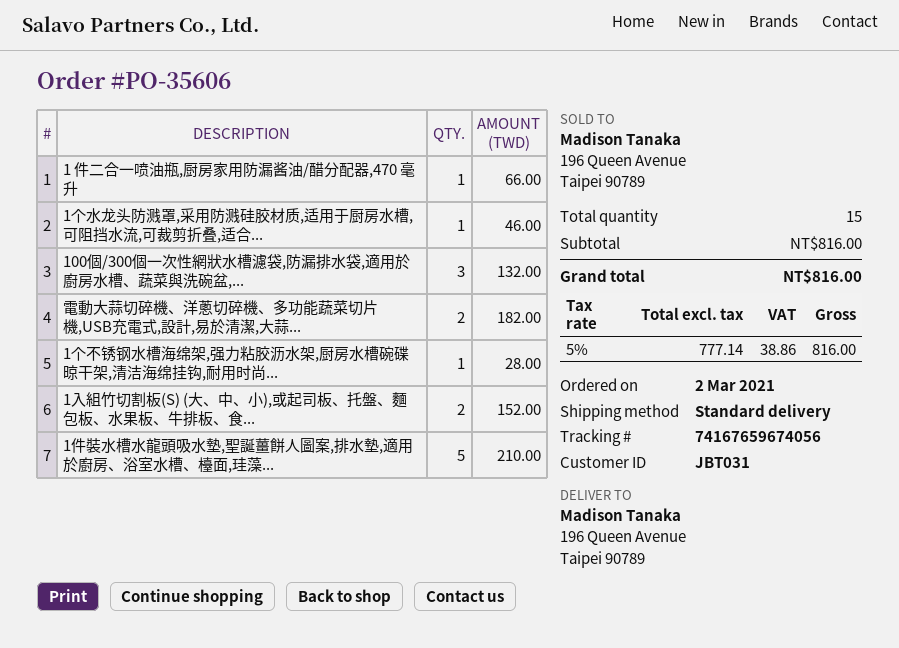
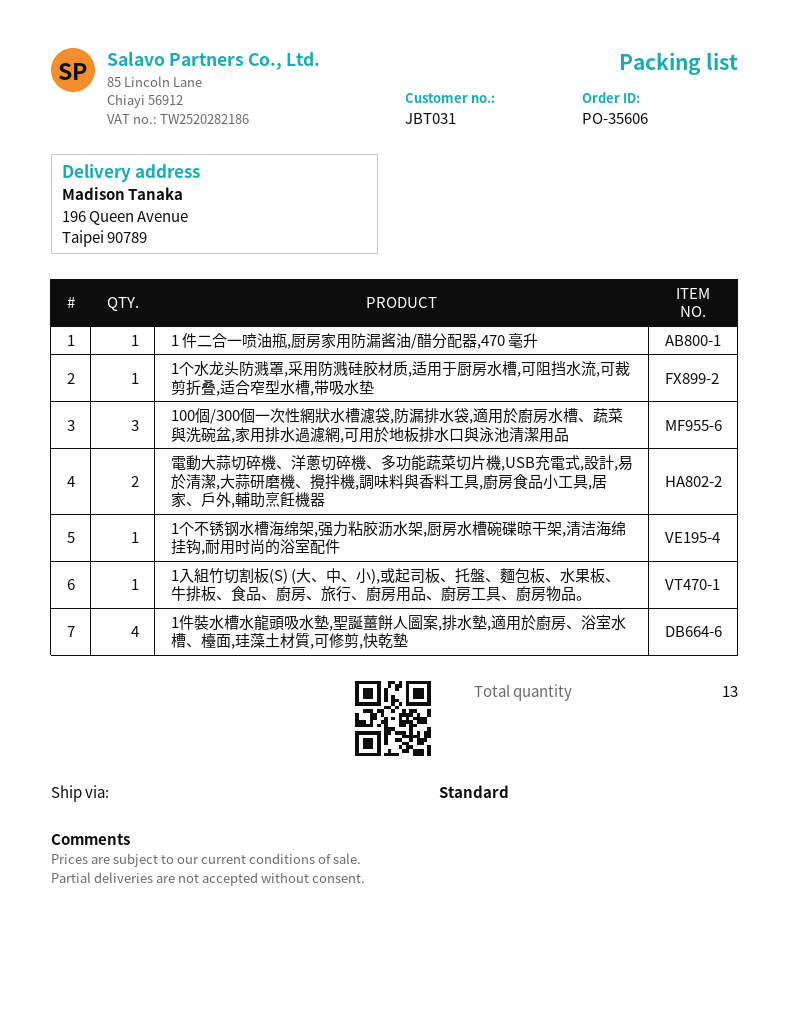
1入組竹切割板(S) (大、中、小),或起司板、托盤、麵包板、水果板、牛排板、食...: 2 -> 1
1件裝水槽水龍頭吸水墊,聖誕薑餅人圖案,排水墊,適用於廚房、浴室水槽、檯面,珪藻...: 5 -> 4
total quantity: 15 -> 13

